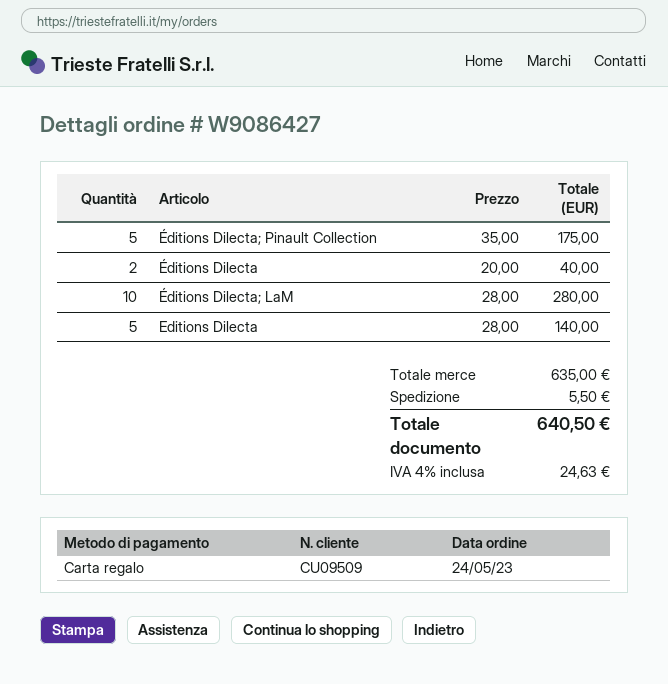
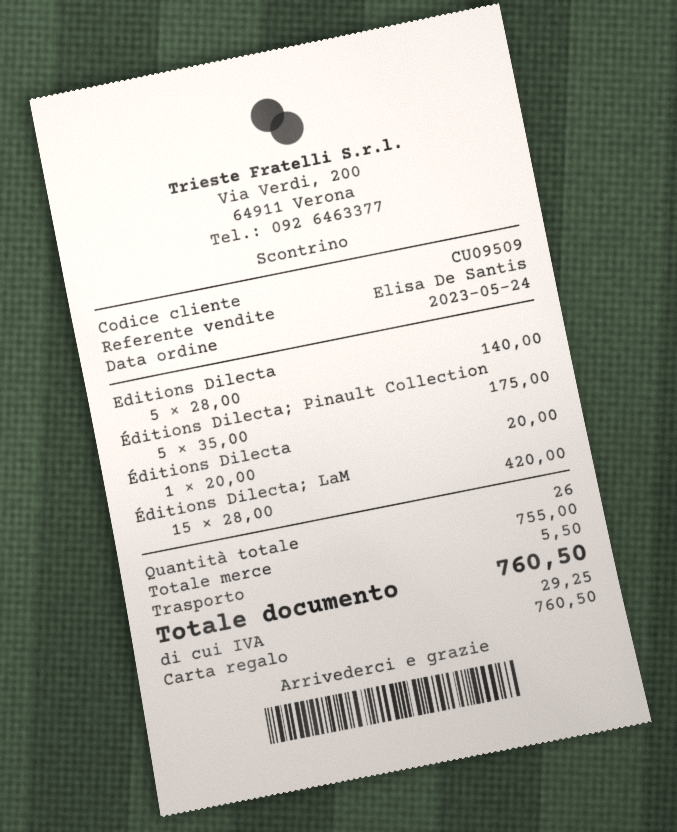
Éditions Dilecta: 2 x 20.00 = 40.00 -> 1 x 20.00 = 20.00
Éditions Dilecta; LaM: 10 x 28.00 = 280.00 -> 15 x 28.00 = 420.00
subtotal: 635.00 -> 755.00
tax: 24.63 -> 29.25
total: 640.50 -> 760.50

